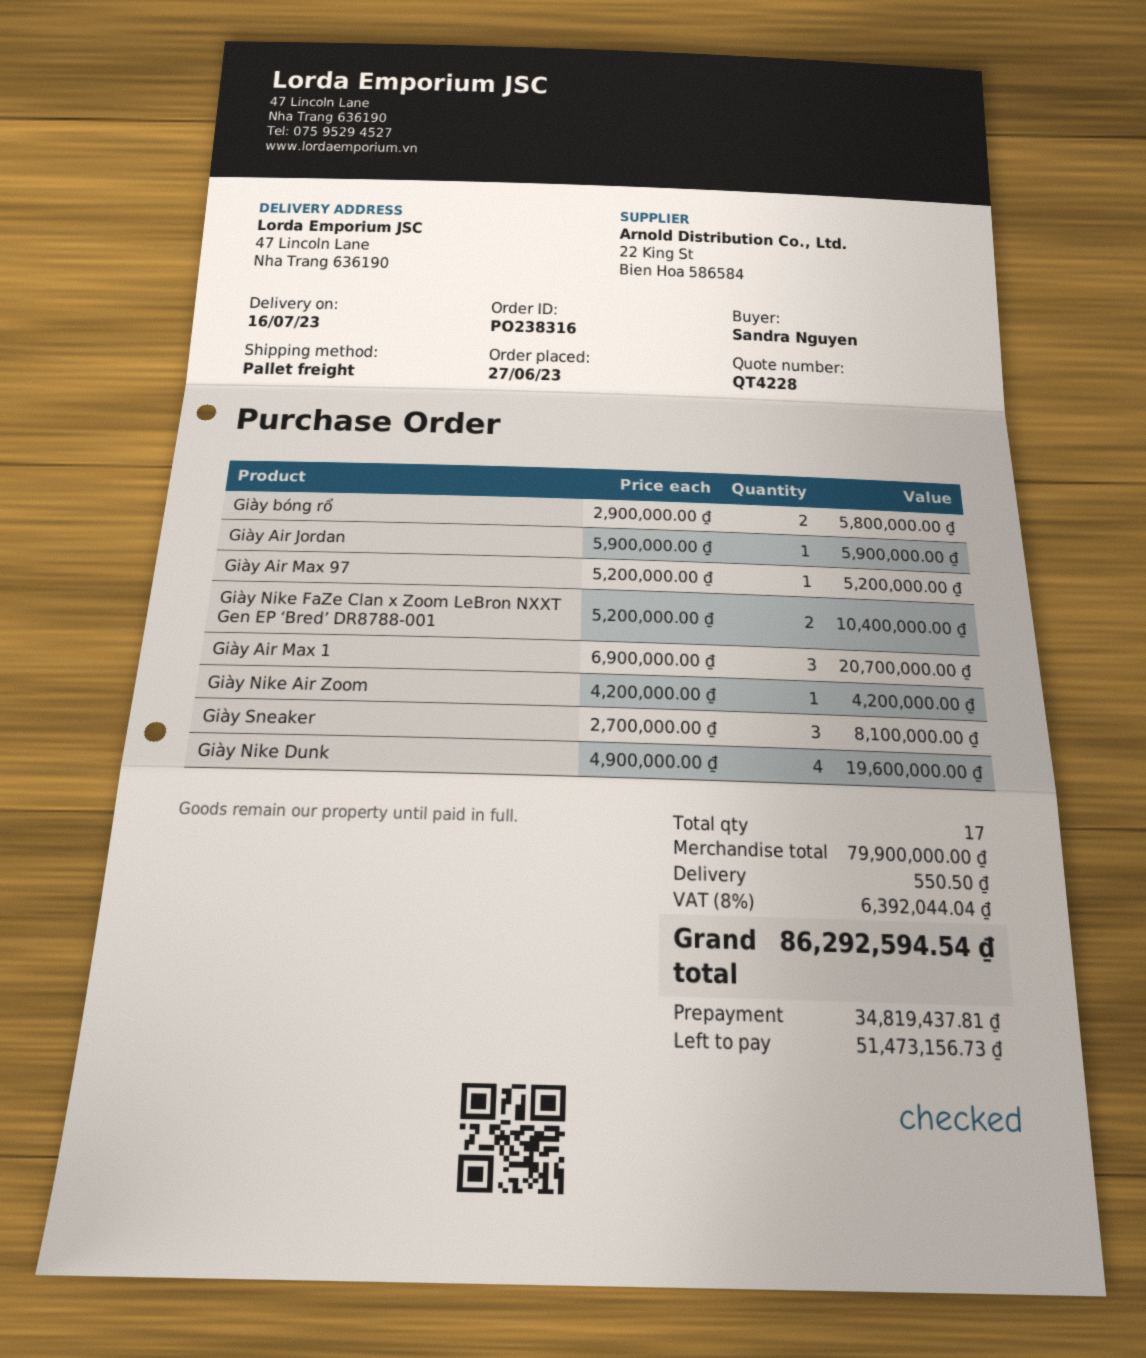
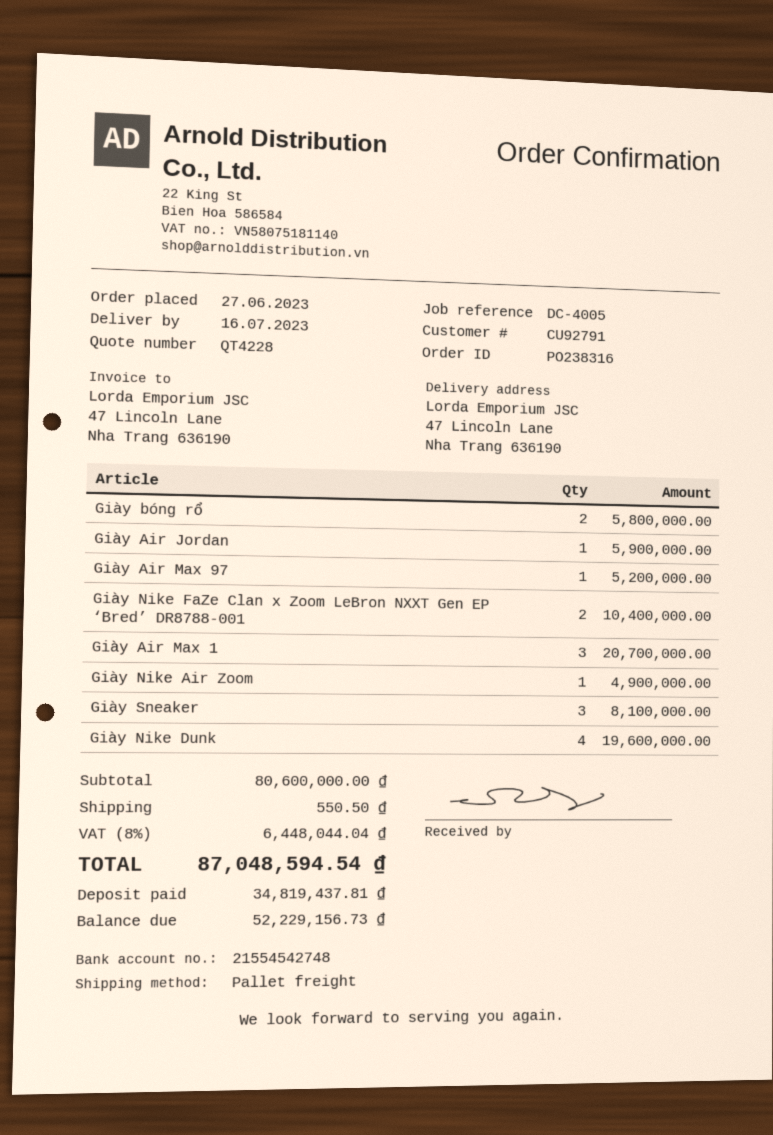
Giày Nike Air Zoom: 1 for 4200000.00 -> 1 for 4900000.00
subtotal: 79900000.00 -> 80600000.00
tax: 8% = 6392044.04 -> 8% = 6448044.04
total: 86292594.54 -> 87048594.54
balance: 51473156.73 -> 52229156.73

